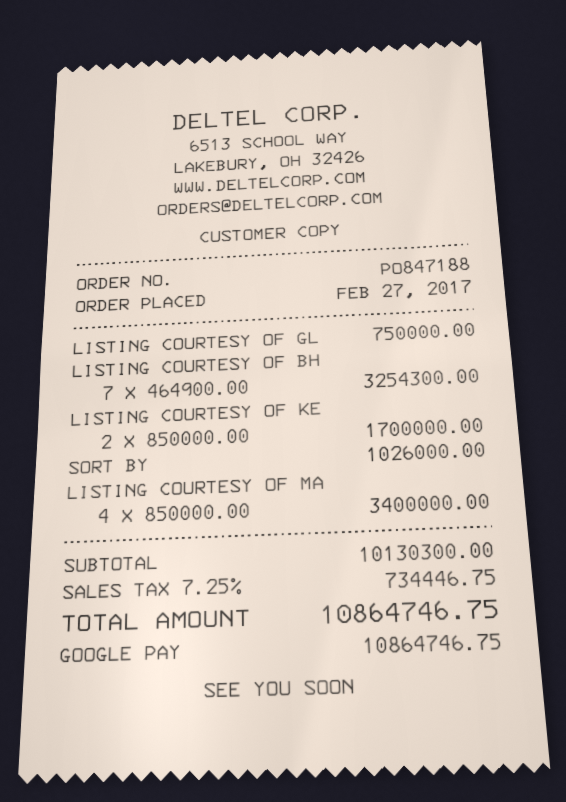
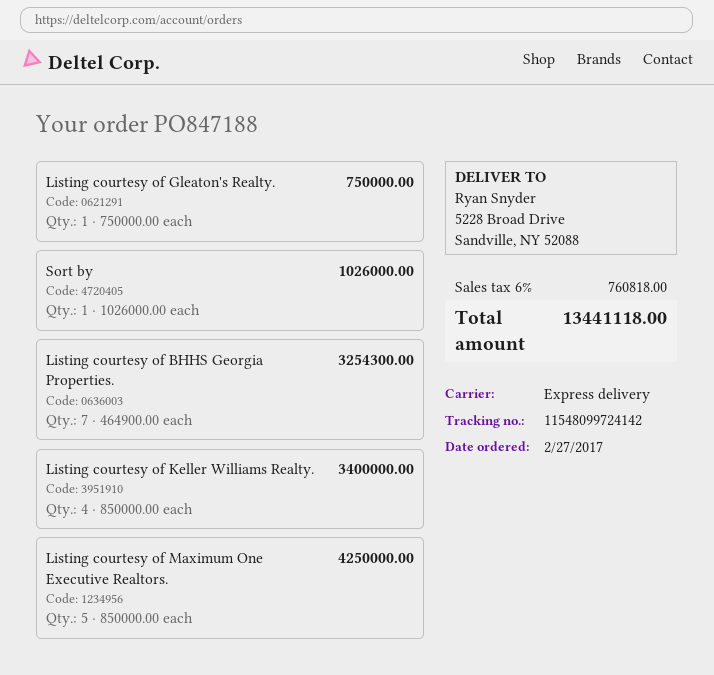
LISTING COURTESY OF KE: 2 x 850000.00 = 1700000.00 -> 4 x 850000.00 = 3400000.00
LISTING COURTESY OF MA: 4 x 850000.00 = 3400000.00 -> 5 x 850000.00 = 4250000.00
tax: 7.25% = 734446.75 -> 6% = 760818.00
total: 10864746.75 -> 13441118.00

